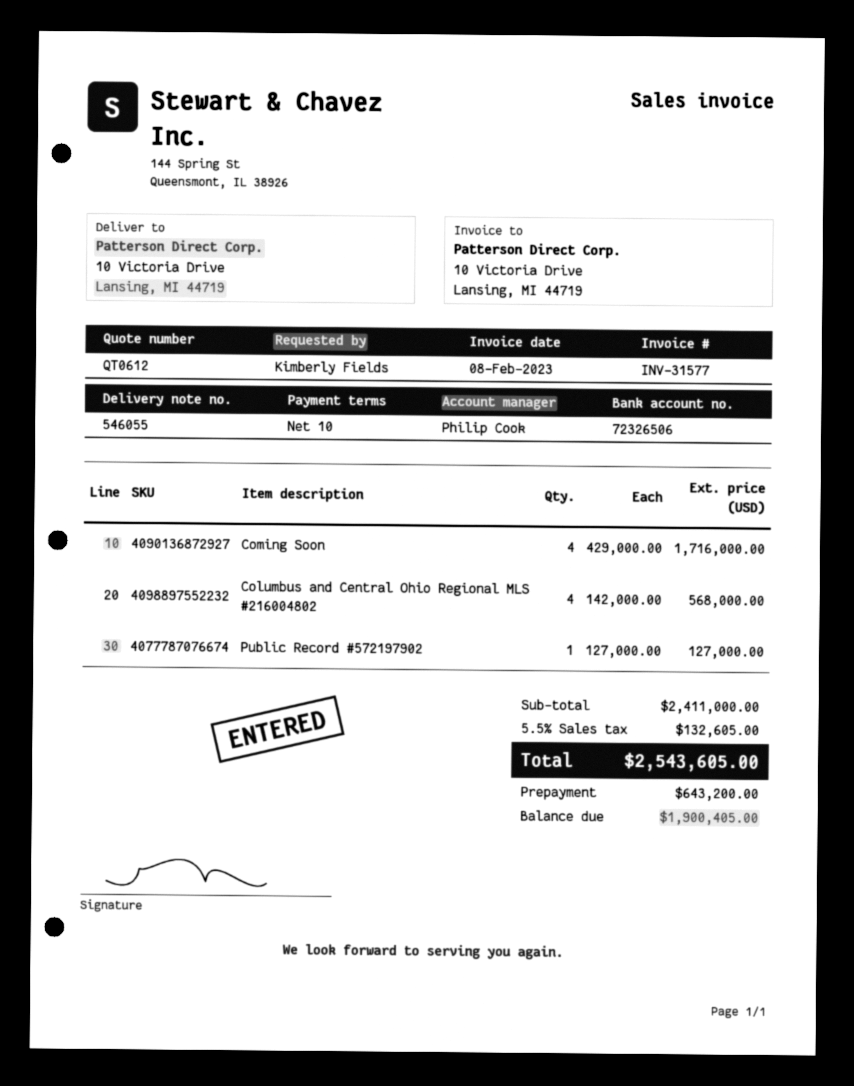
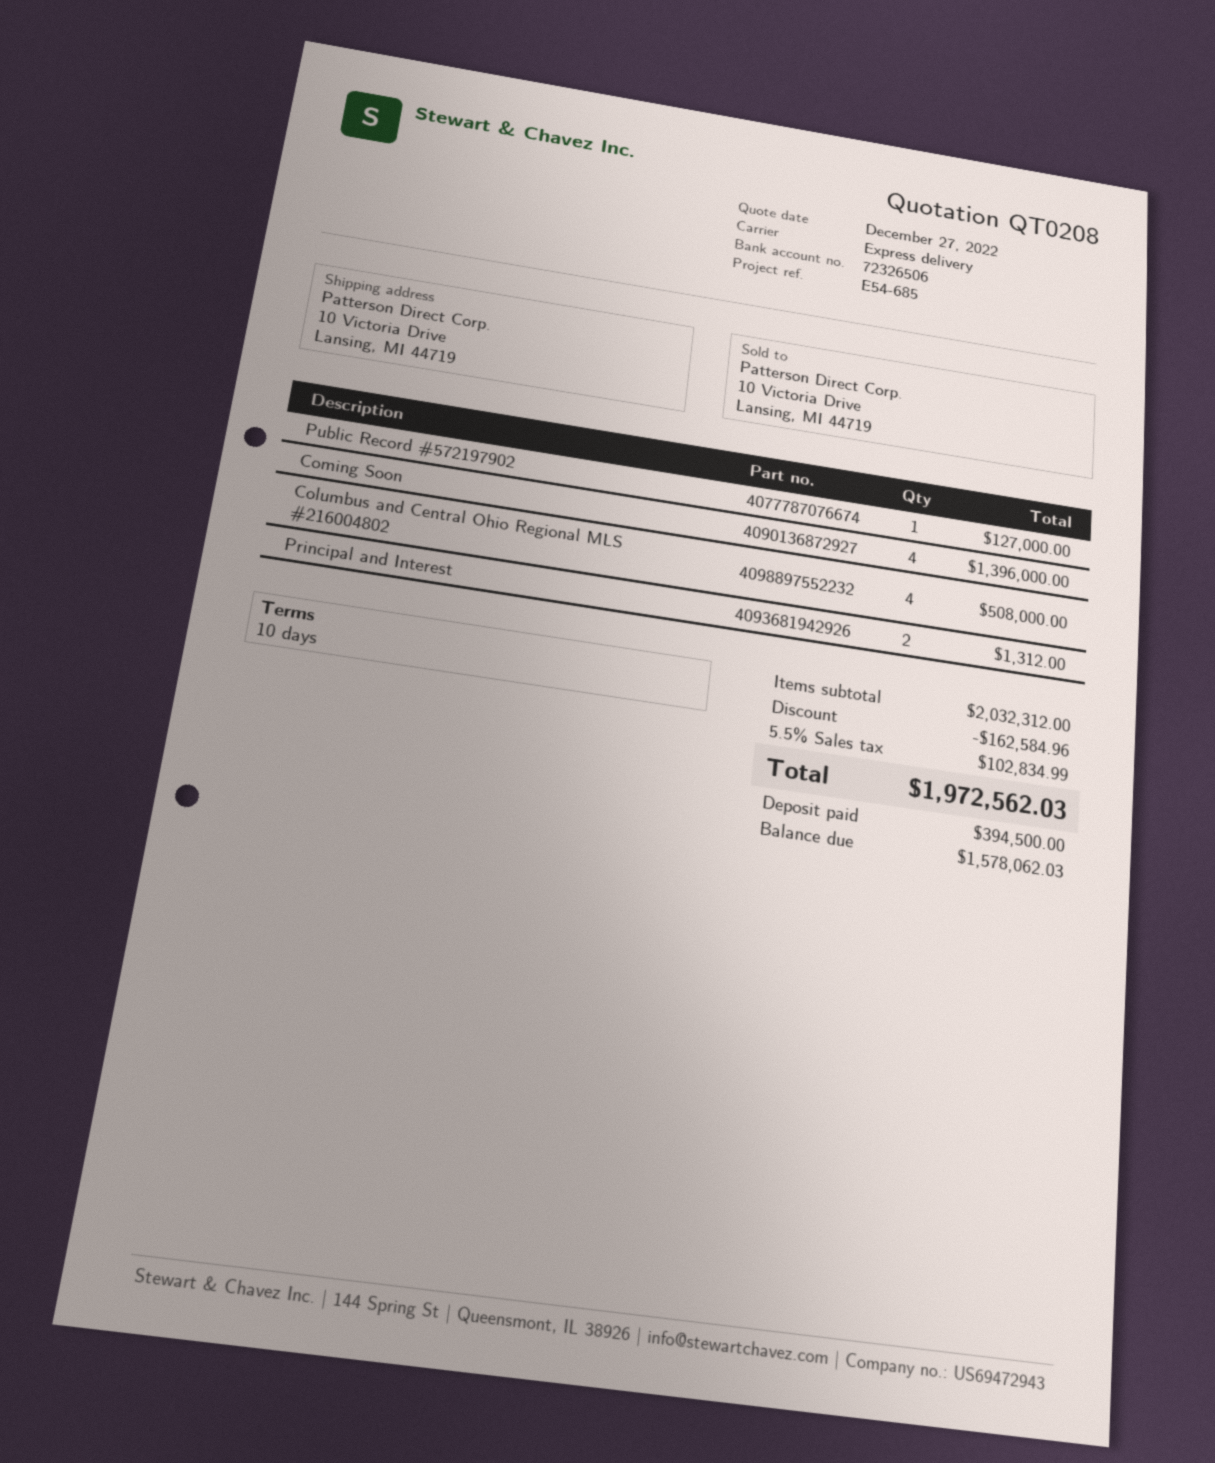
quote number: QT0612 -> QT0208
Coming Soon: 4 for 1716000.00 -> 4 for 1396000.00
Columbus and Central Ohio Regional MLS #216004802: 4 for 568000.00 -> 4 for 508000.00
Principal and Interest: none -> 2 for 1312.00
subtotal: 2411000.00 -> 2032312.00
discount: none -> 162584.96
tax: 5.5% = 132605.00 -> 5.5% = 102834.99
total: 2543605.00 -> 1972562.03
deposit: 643200.00 -> 394500.00
balance: 1900405.00 -> 1578062.03

